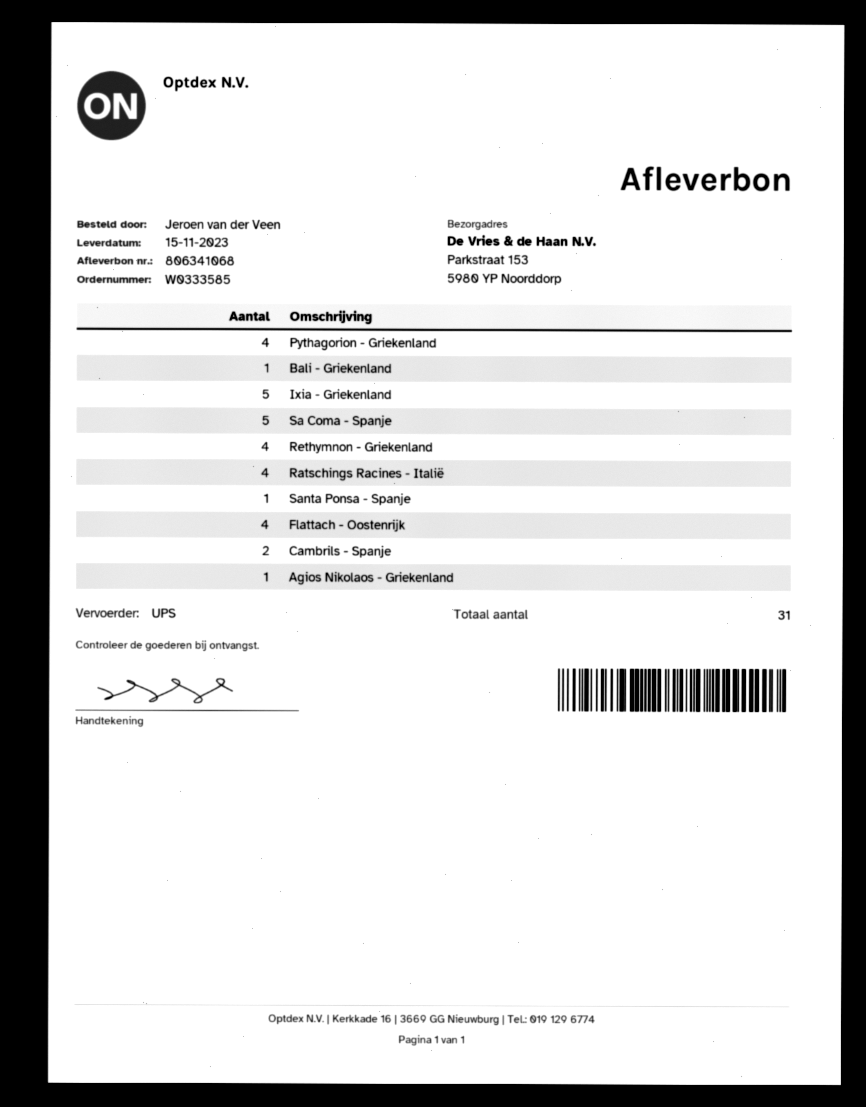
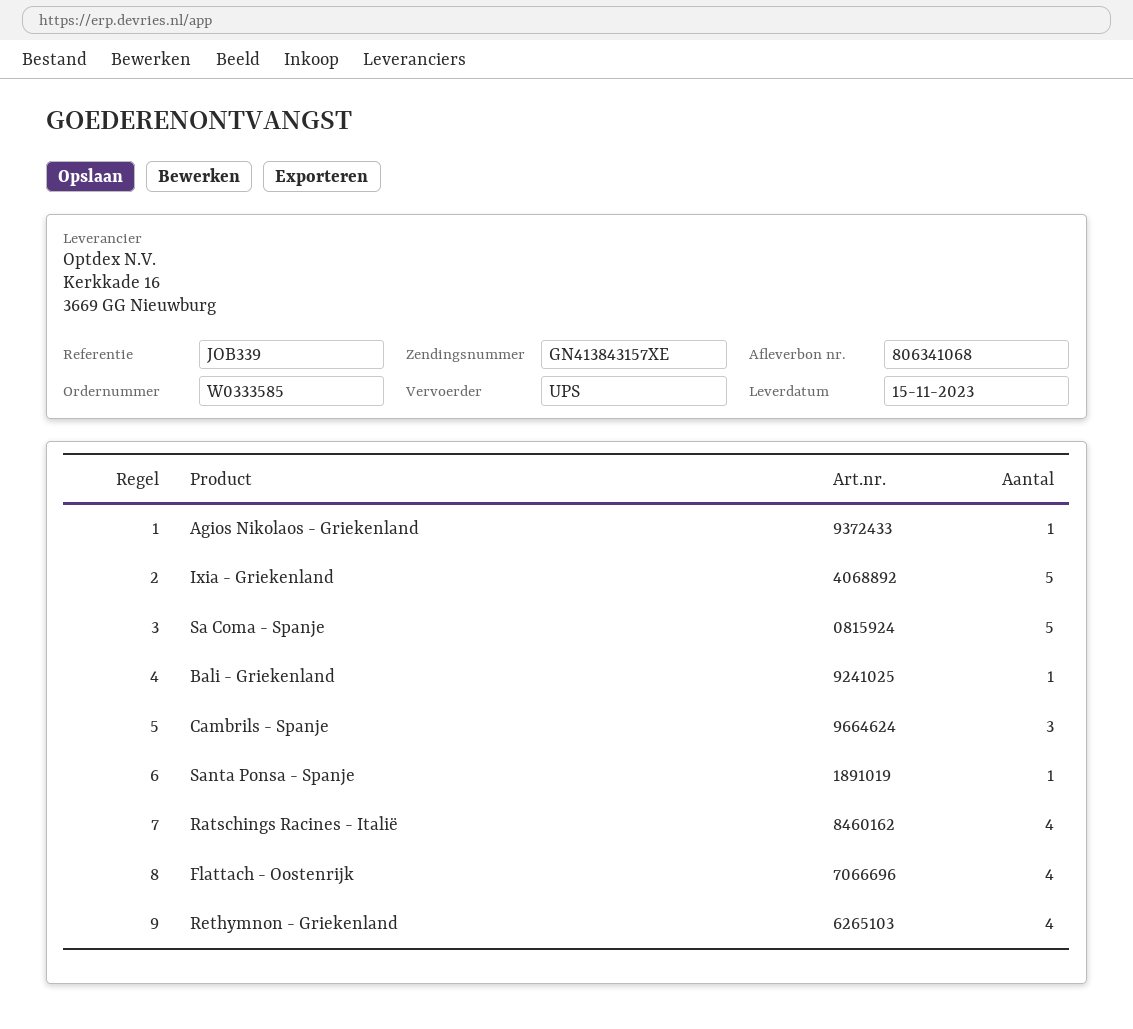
Pythagorion - Griekenland: 4 -> none
Cambrils - Spanje: 2 -> 3

